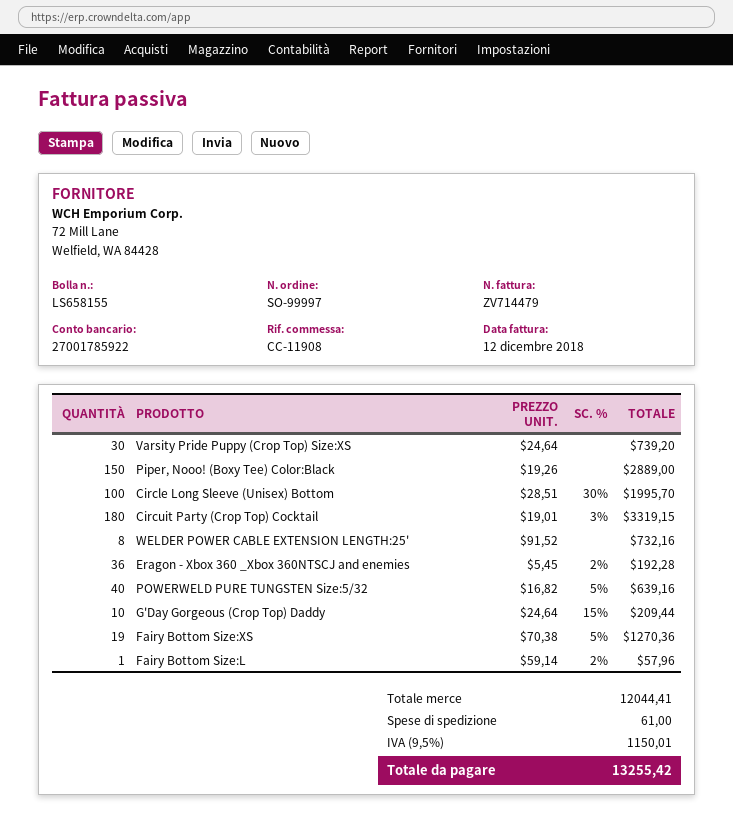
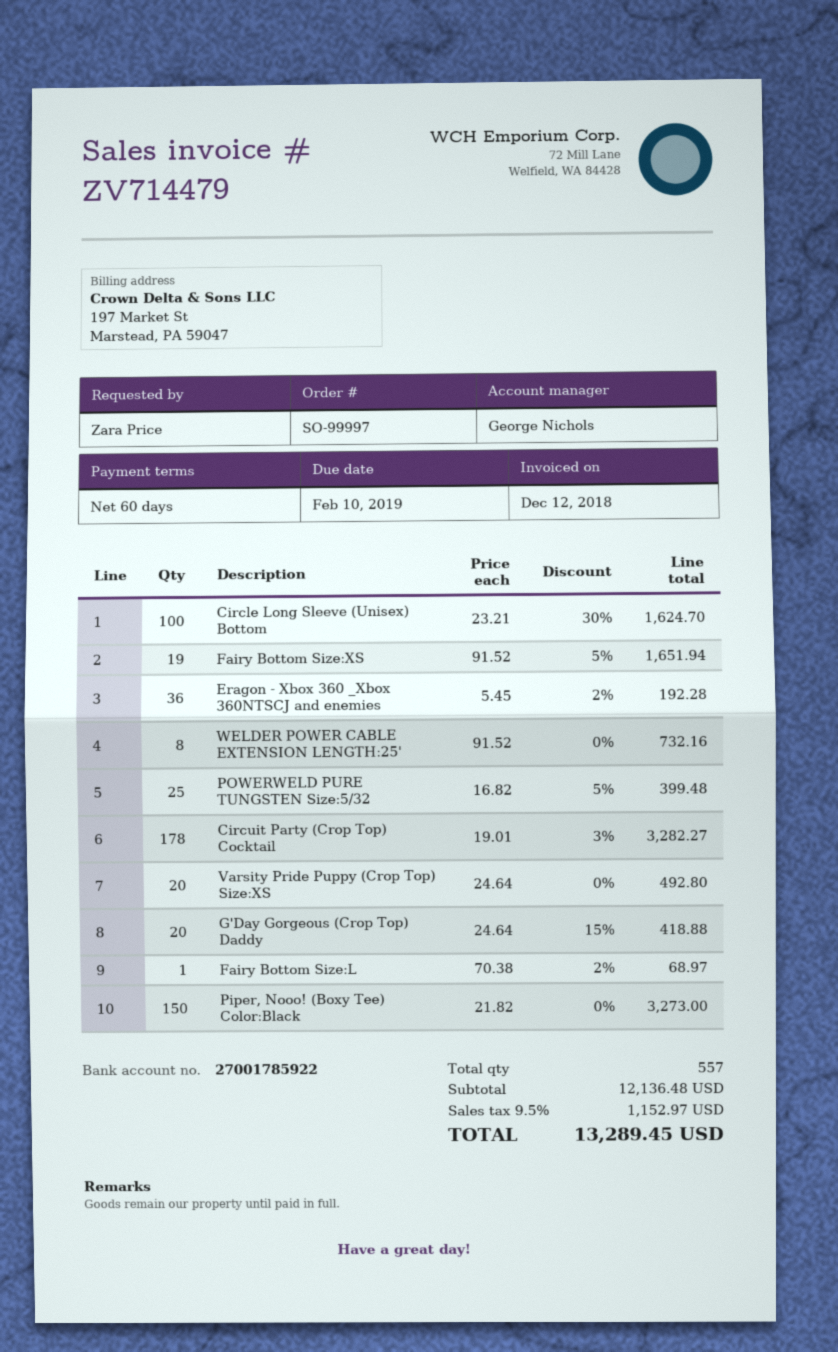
Varsity Pride Puppy (Crop Top) Size:XS: 30 x 24.64 = 739.20 -> 20 x 24.64 = 492.80
Piper, Nooo! (Boxy Tee) Color:Black: 150 x 19.26 = 2889.00 -> 150 x 21.82 = 3273.00
Circle Long Sleeve (Unisex) Bottom: 100 x 28.51 - 30% = 1995.70 -> 100 x 23.21 - 30% = 1624.70
Circuit Party (Crop Top) Cocktail: 180 x 19.01 - 3% = 3319.15 -> 178 x 19.01 - 3% = 3282.27
POWERWELD PURE TUNGSTEN Size:5/32: 40 x 16.82 - 5% = 639.16 -> 25 x 16.82 - 5% = 399.48
G'Day Gorgeous (Crop Top) Daddy: 10 x 24.64 - 15% = 209.44 -> 20 x 24.64 - 15% = 418.88
Fairy Bottom Size:XS: 19 x 70.38 - 5% = 1270.36 -> 19 x 91.52 - 5% = 1651.94
Fairy Bottom Size:L: 1 x 59.14 - 2% = 57.96 -> 1 x 70.38 - 2% = 68.97
subtotal: 12044.41 -> 12136.48
shipping: 61.00 -> none
tax: 9.5% = 1150.01 -> 9.5% = 1152.97
total: 13255.42 -> 13289.45

